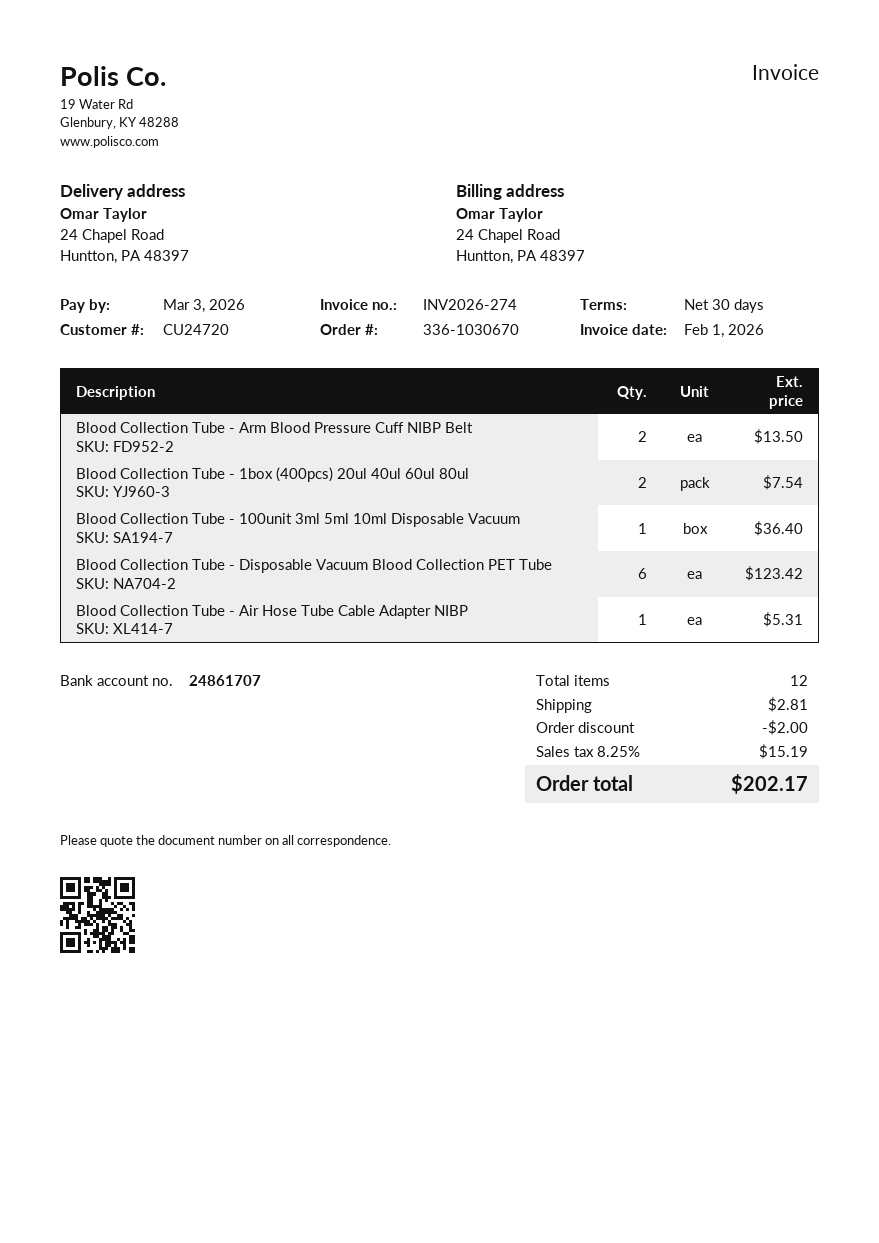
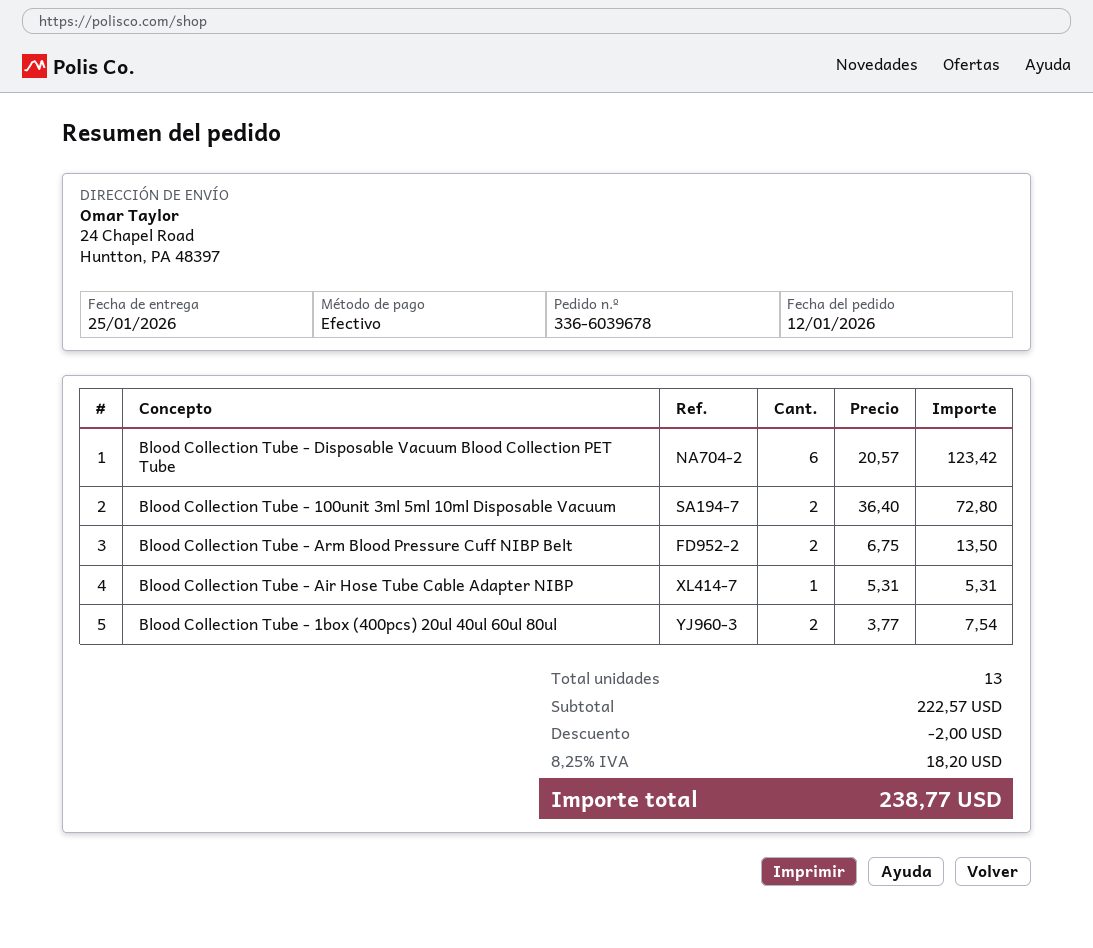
order number: 336-1030670 -> 336-6039678
Blood Collection Tube - 100unit 3ml 5ml 10ml Disposable Vacuum: 1 for 36.40 -> 2 for 72.80
total quantity: 12 -> 13
shipping: 2.81 -> none
tax: 8.25% = 15.19 -> 8.25% = 18.20
total: 202.17 -> 238.77

